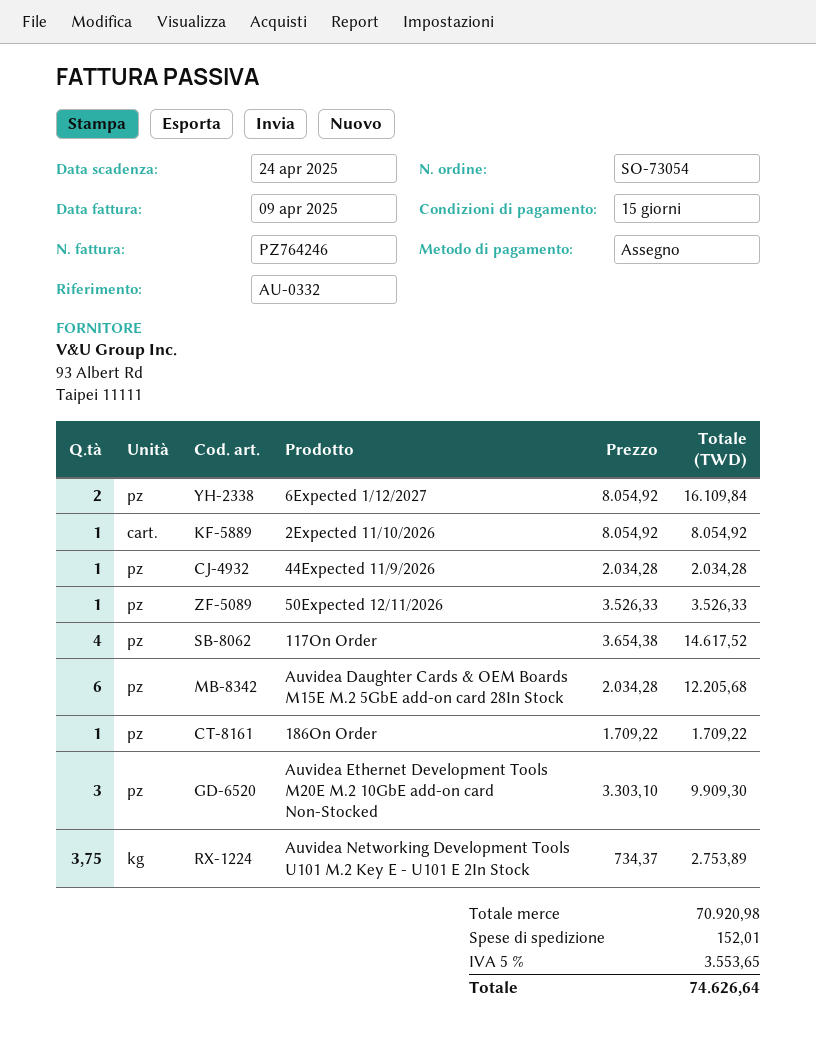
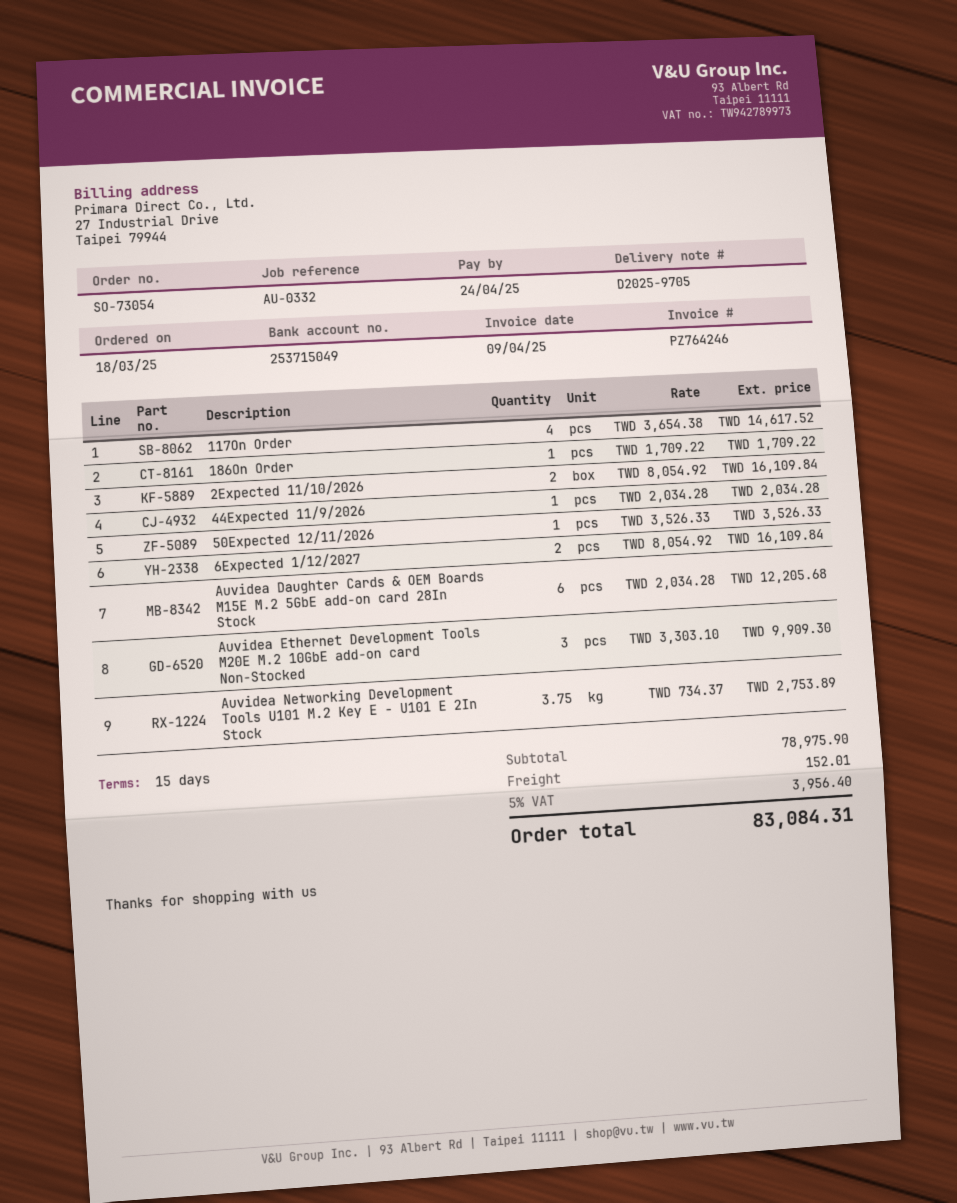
2Expected 11/10/2026: 1 x 8054.92 = 8054.92 -> 2 x 8054.92 = 16109.84
subtotal: 70920.98 -> 78975.90
tax: 5% = 3553.65 -> 5% = 3956.40
total: 74626.64 -> 83084.31

